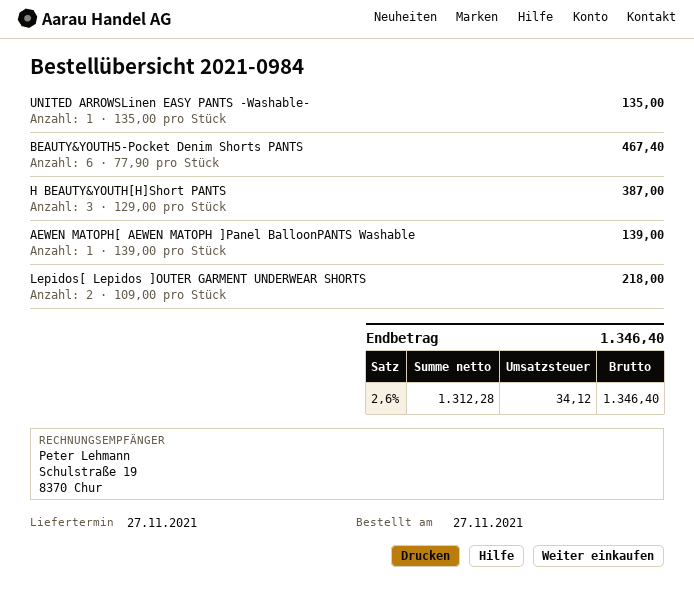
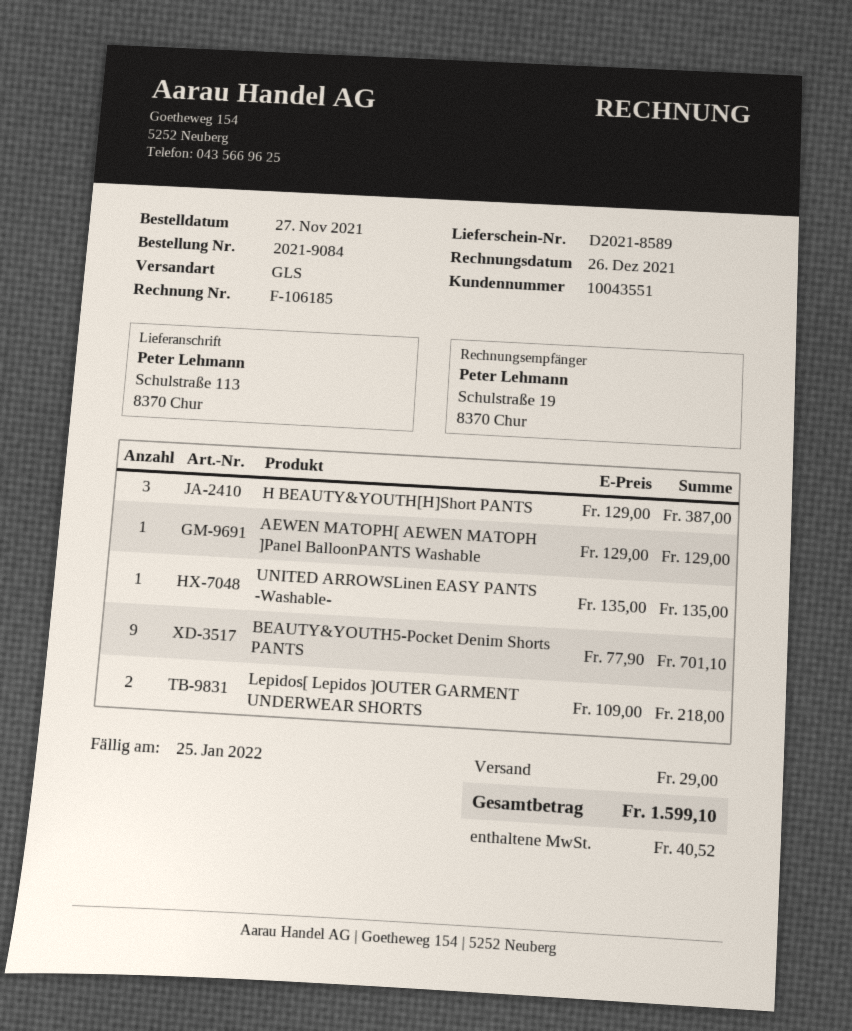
order number: 2021-0984 -> 2021-9084
BEAUTY&YOUTH5-Pocket Denim Shorts PANTS: 6 x 77.90 = 467.40 -> 9 x 77.90 = 701.10
AEWEN MATOPH[ AEWEN MATOPH ]Panel BalloonPANTS Washable: 1 x 139.00 = 139.00 -> 1 x 129.00 = 129.00
shipping: none -> 29.00
tax: 34.12 -> 40.52
total: 1346.40 -> 1599.10

